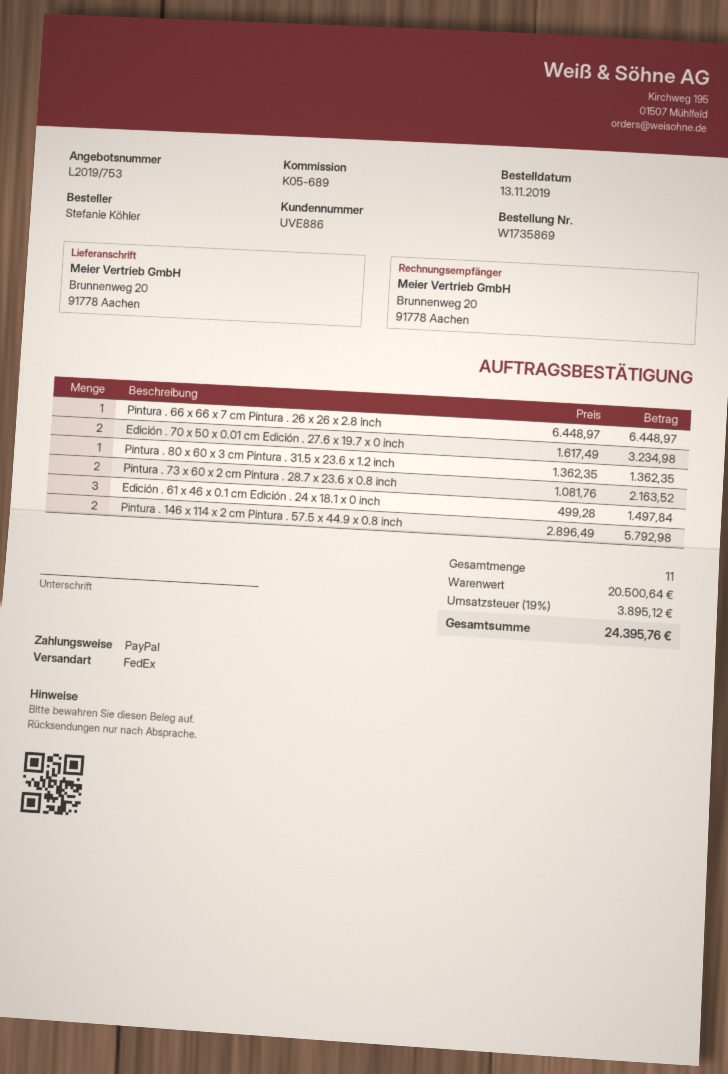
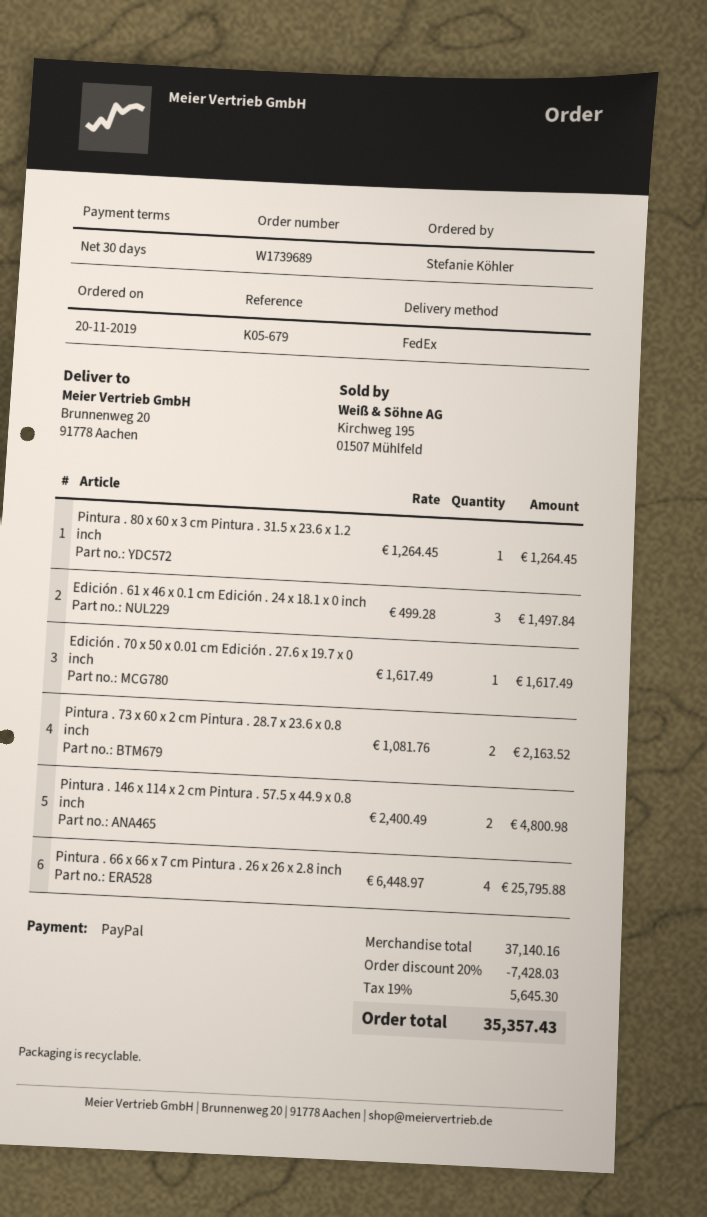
order number: W1735869 -> W1739689
order date: 2019-11-13 -> 2019-11-20
reference: K05-689 -> K05-679
Pintura . 66 x 66 x 7 cm Pintura . 26 x 26 x 2.8 inch: 1 x 6448.97 = 6448.97 -> 4 x 6448.97 = 25795.88
Edición . 70 x 50 x 0.01 cm Edición . 27.6 x 19.7 x 0 inch: 2 x 1617.49 = 3234.98 -> 1 x 1617.49 = 1617.49
Pintura . 80 x 60 x 3 cm Pintura . 31.5 x 23.6 x 1.2 inch: 1 x 1362.35 = 1362.35 -> 1 x 1264.45 = 1264.45
Pintura . 146 x 114 x 2 cm Pintura . 57.5 x 44.9 x 0.8 inch: 2 x 2896.49 = 5792.98 -> 2 x 2400.49 = 4800.98
subtotal: 20500.64 -> 37140.16
discount: none -> 20% = 7428.03
tax: 19% = 3895.12 -> 19% = 5645.30
total: 24395.76 -> 35357.43

